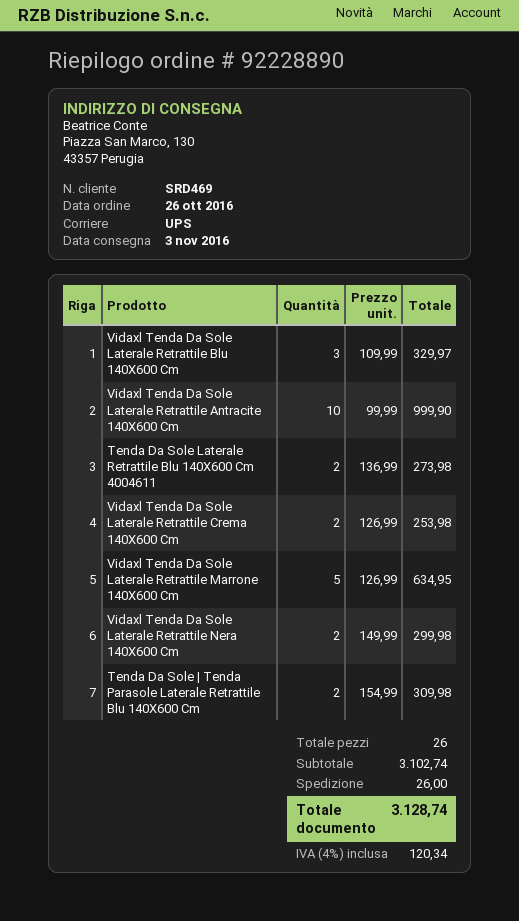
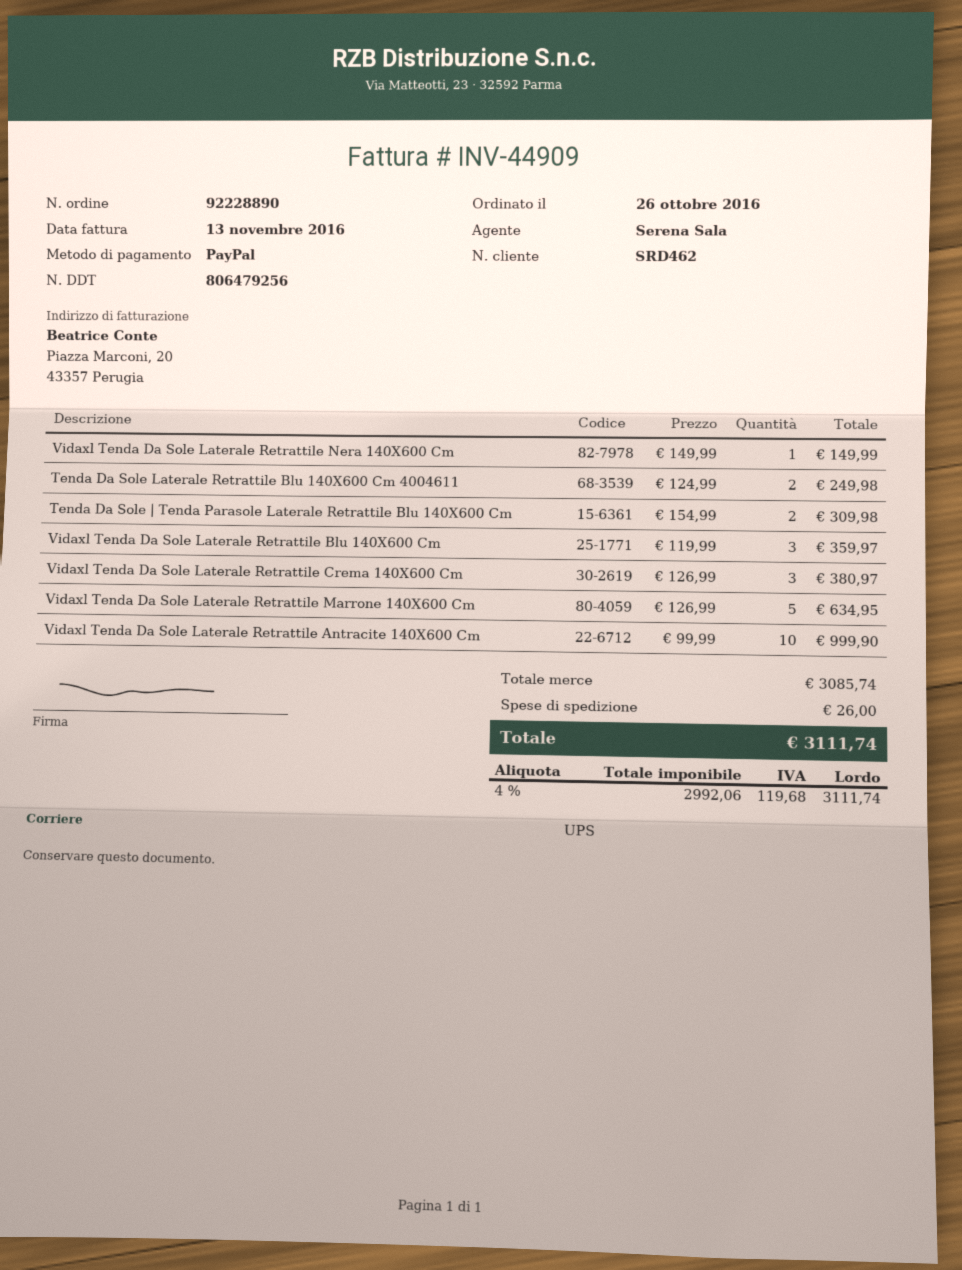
customer number: SRD469 -> SRD462
Vidaxl Tenda Da Sole Laterale Retrattile Blu 140X600 Cm: 3 x 109.99 = 329.97 -> 3 x 119.99 = 359.97
Tenda Da Sole Laterale Retrattile Blu 140X600 Cm 4004611: 2 x 136.99 = 273.98 -> 2 x 124.99 = 249.98
Vidaxl Tenda Da Sole Laterale Retrattile Crema 140X600 Cm: 2 x 126.99 = 253.98 -> 3 x 126.99 = 380.97
Vidaxl Tenda Da Sole Laterale Retrattile Nera 140X600 Cm: 2 x 149.99 = 299.98 -> 1 x 149.99 = 149.99
subtotal: 3102.74 -> 3085.74
tax: 4% = 120.34 -> 4% = 119.68
total: 3128.74 -> 3111.74

